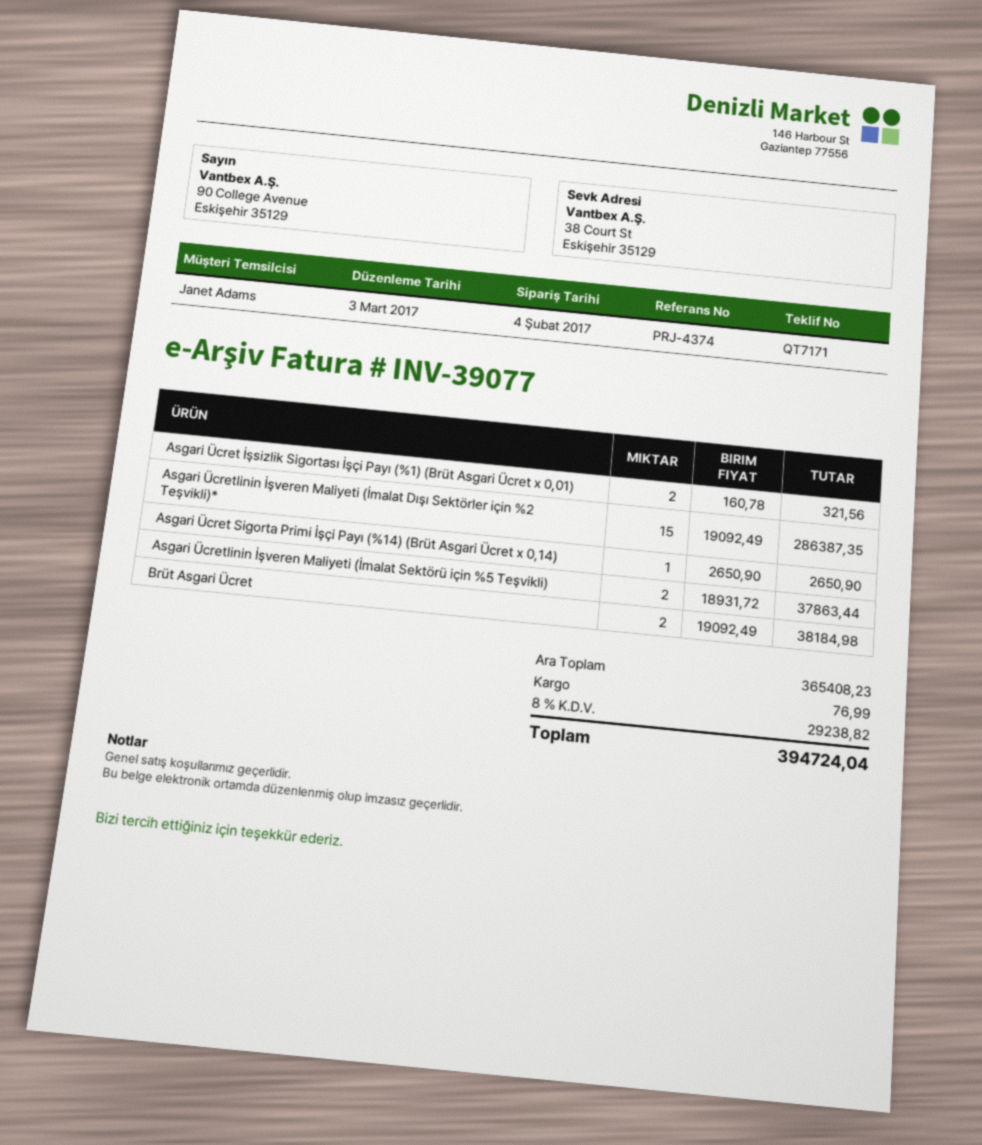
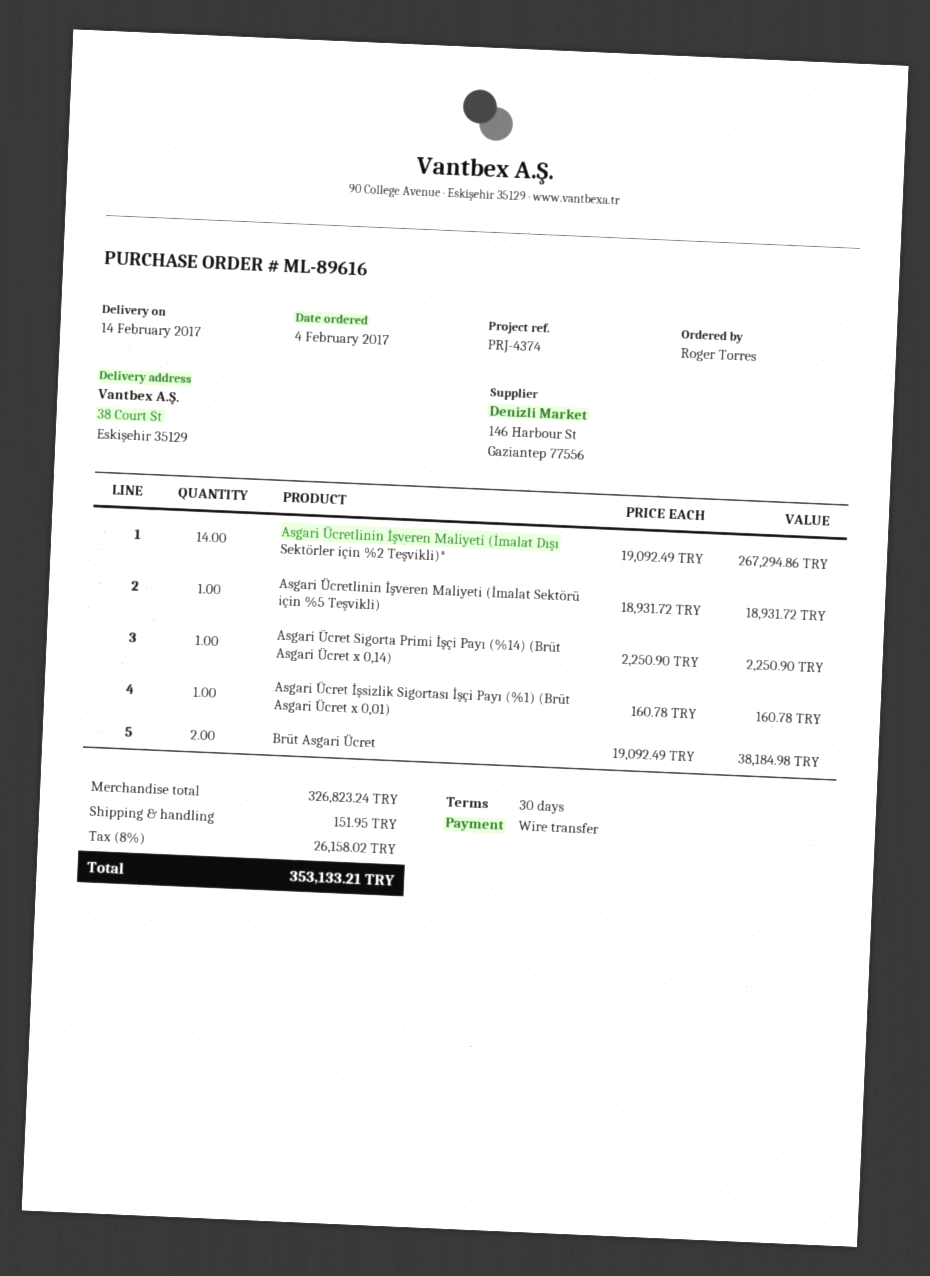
Asgari Ücret İşsizlik Sigortası İşçi Payı (%1) (Brüt Asgari Ücret x 0,01): 2 x 160.78 = 321.56 -> 1 x 160.78 = 160.78
Asgari Ücretlinin İşveren Maliyeti (İmalat Dışı Sektörler için %2 Teşvikli)*: 15 x 19092.49 = 286387.35 -> 14 x 19092.49 = 267294.86
Asgari Ücret Sigorta Primi İşçi Payı (%14) (Brüt Asgari Ücret x 0,14): 1 x 2650.90 = 2650.90 -> 1 x 2250.90 = 2250.90
Asgari Ücretlinin İşveren Maliyeti (İmalat Sektörü için %5 Teşvikli): 2 x 18931.72 = 37863.44 -> 1 x 18931.72 = 18931.72
subtotal: 365408.23 -> 326823.24
shipping: 76.99 -> 151.95
tax: 8% = 29238.82 -> 8% = 26158.02
total: 394724.04 -> 353133.21

